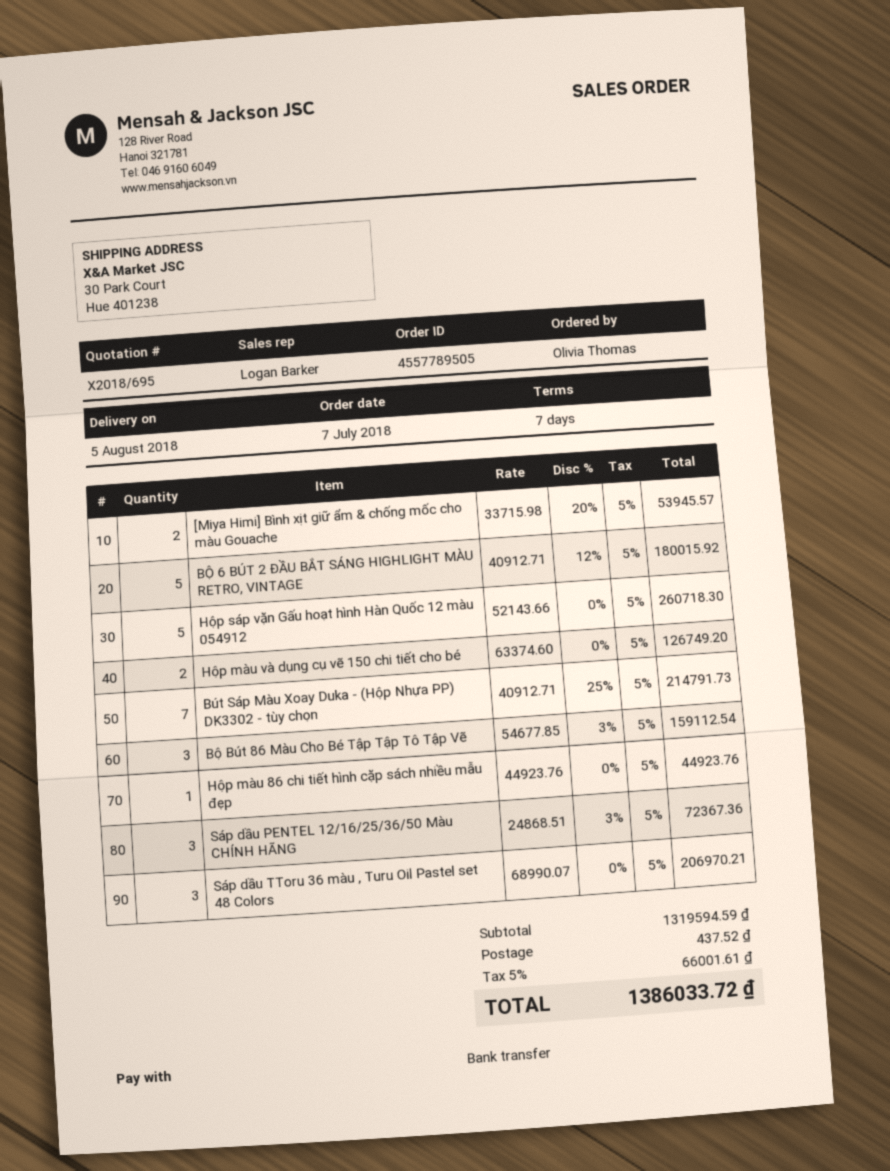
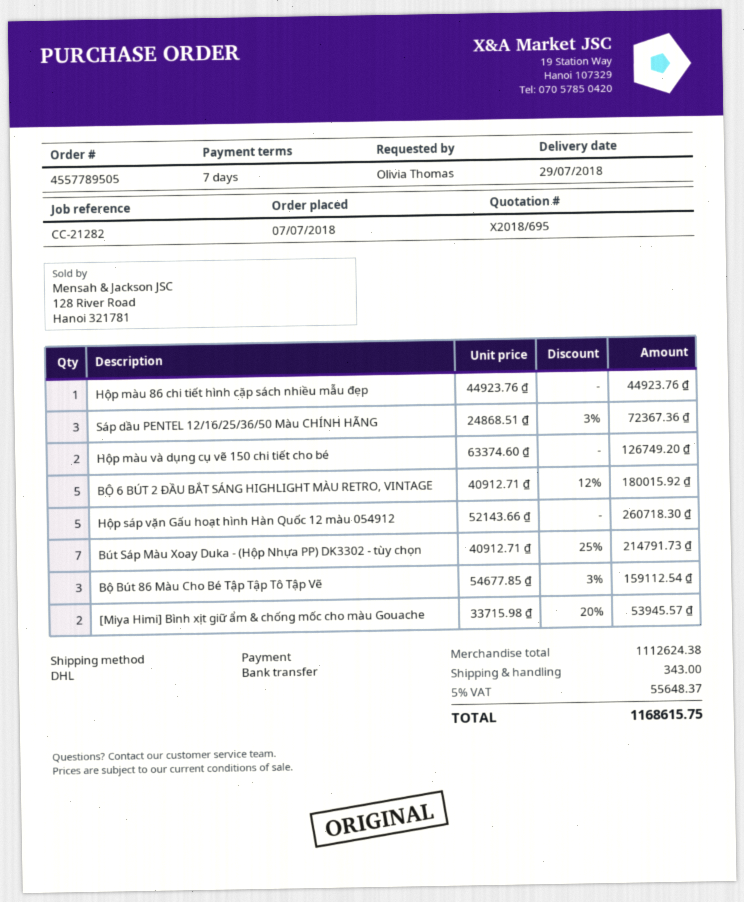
delivery date: 2018-08-05 -> 2018-07-29
Sáp dầu TToru 36 màu , Turu Oil Pastel set 48 Colors: 3 x 68990.07 = 206970.21 -> none
subtotal: 1319594.59 -> 1112624.38
shipping: 437.52 -> 343.00
tax: 5% = 66001.61 -> 5% = 55648.37
total: 1386033.72 -> 1168615.75

